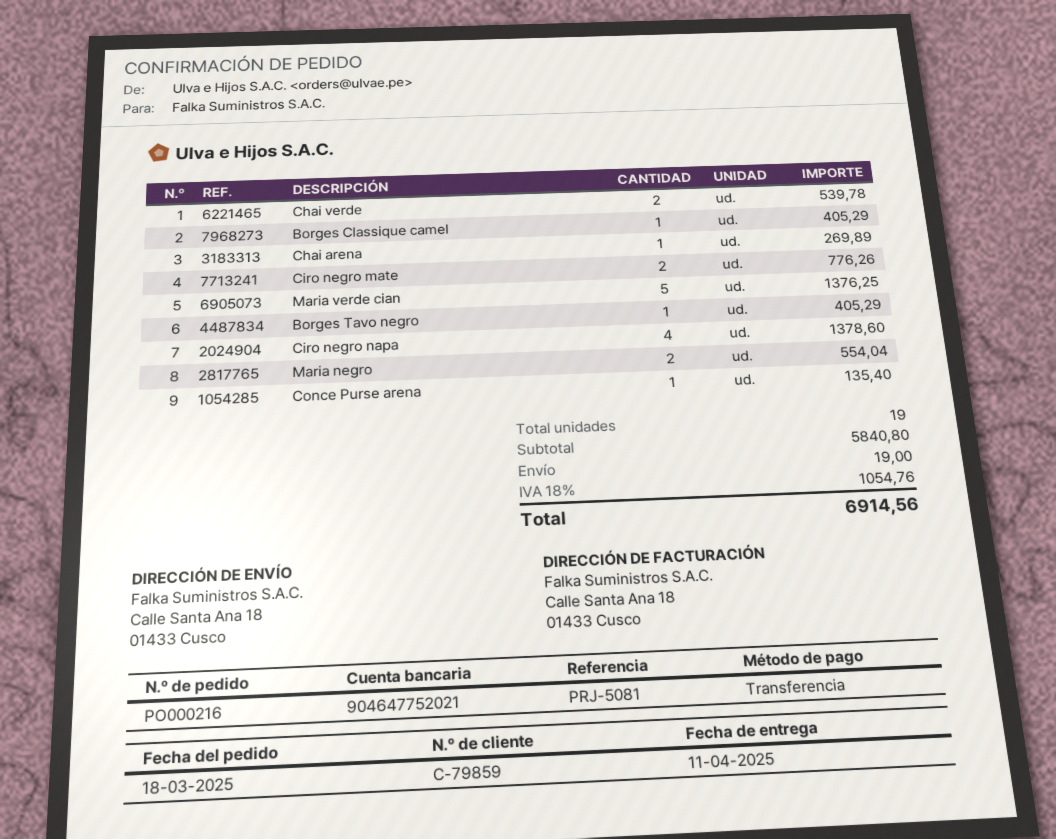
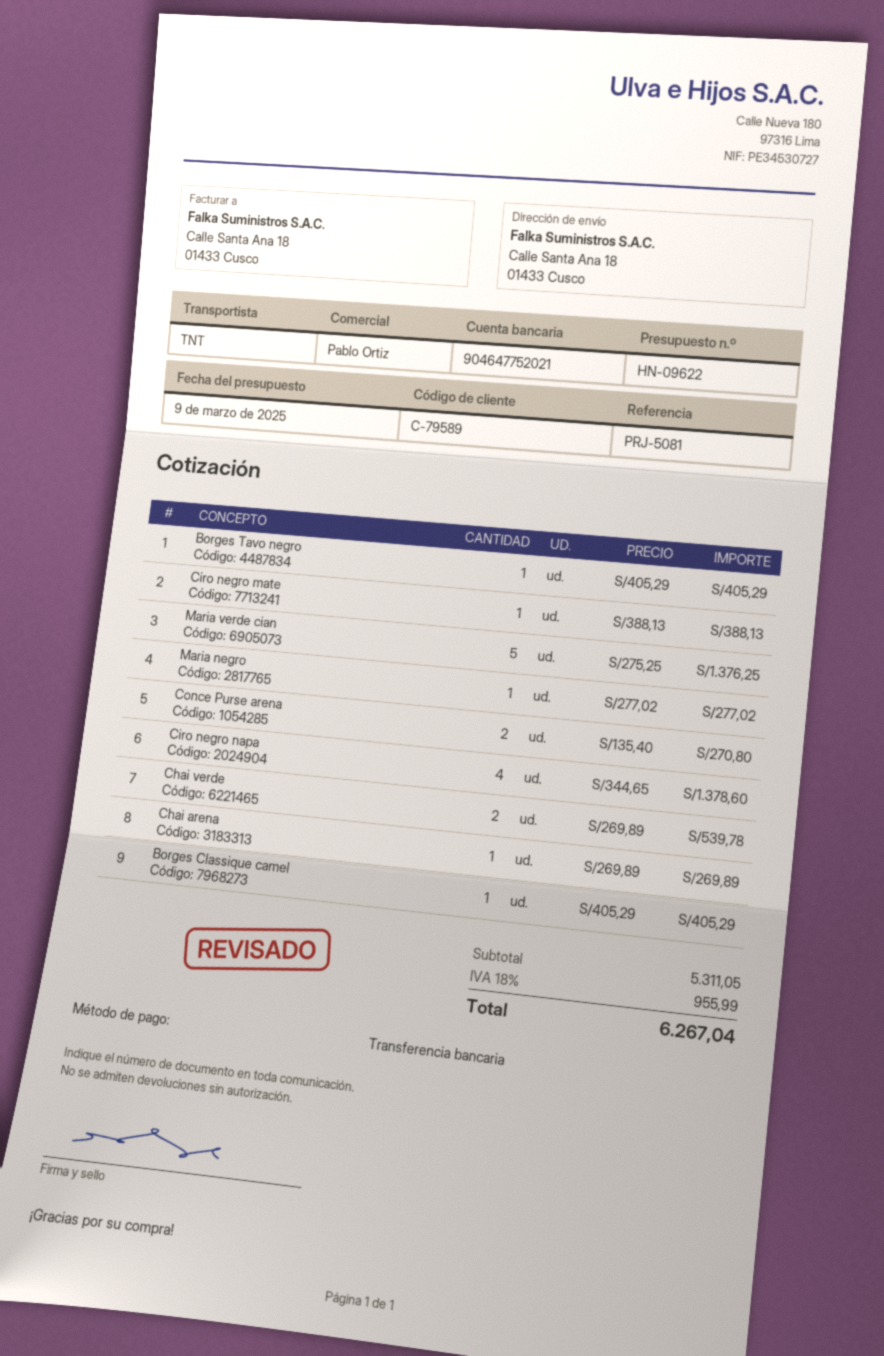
customer number: C-79859 -> C-79589
Ciro negro mate: 2 for 776.26 -> 1 for 388.13
Maria negro: 2 for 554.04 -> 1 for 277.02
Conce Purse arena: 1 for 135.40 -> 2 for 270.80
subtotal: 5840.80 -> 5311.05
shipping: 19.00 -> none
tax: 18% = 1054.76 -> 18% = 955.99
total: 6914.56 -> 6267.04

